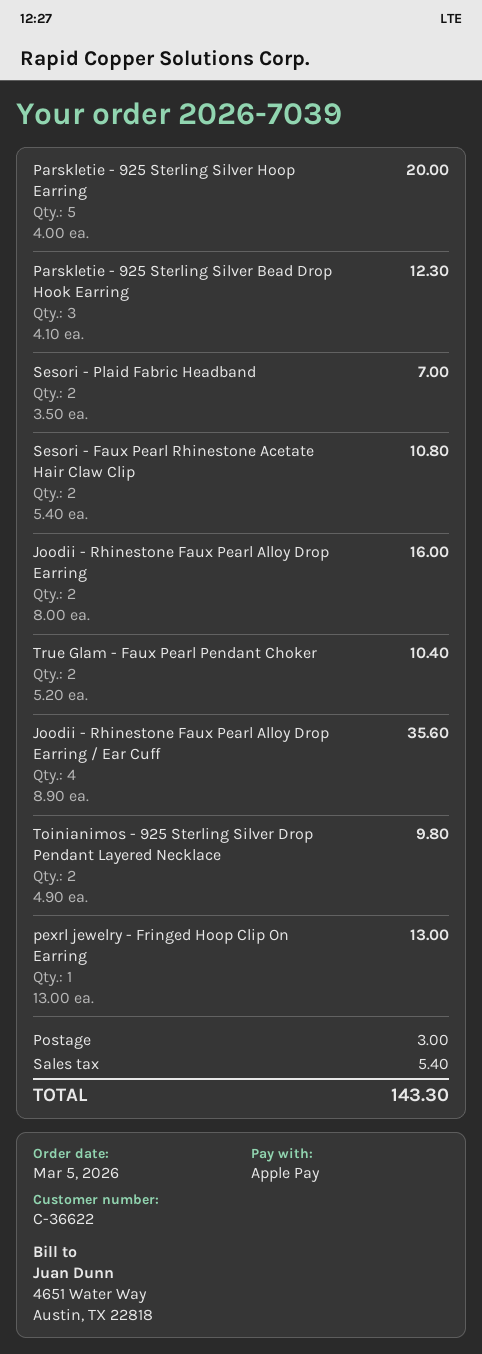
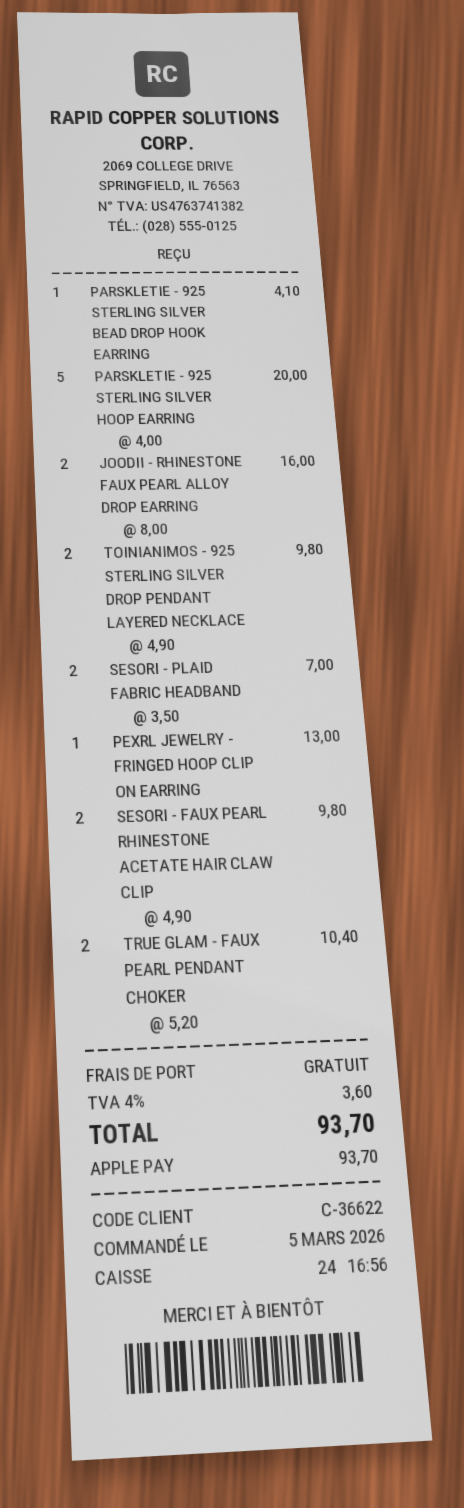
Parskletie - 925 Sterling Silver Bead Drop Hook Earring: 3 x 4.10 = 12.30 -> 1 x 4.10 = 4.10
Sesori - Faux Pearl Rhinestone Acetate Hair Claw Clip: 2 x 5.40 = 10.80 -> 2 x 4.90 = 9.80
Joodii - Rhinestone Faux Pearl Alloy Drop Earring / Ear Cuff: 4 x 8.90 = 35.60 -> none
shipping: 3.00 -> 0.00
tax: 5.40 -> 3.60
total: 143.30 -> 93.70

